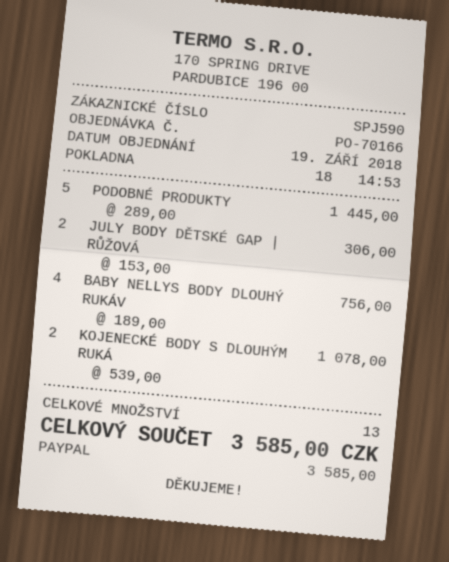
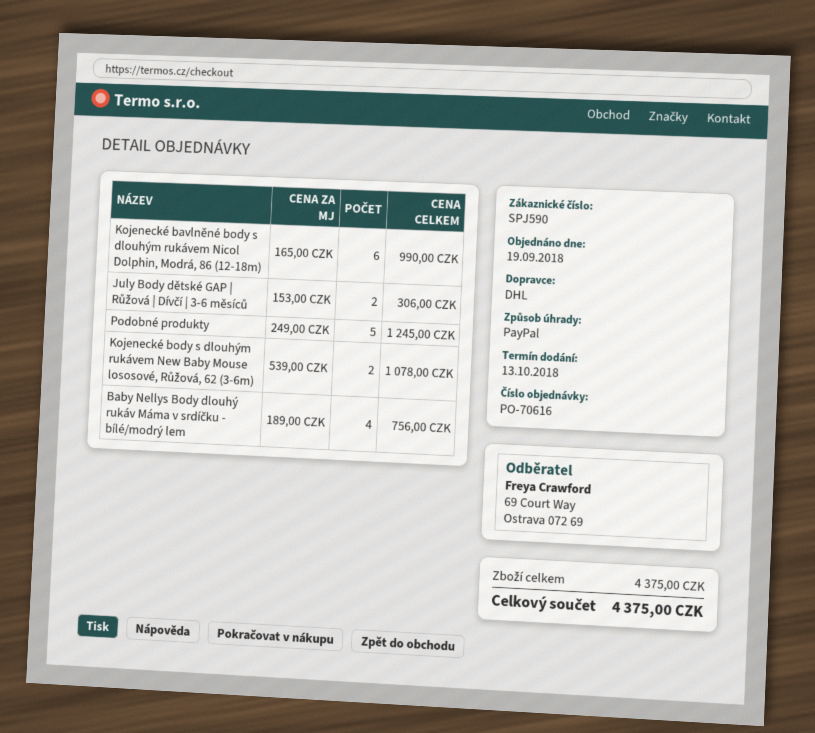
order number: PO-70166 -> PO-70616
PODOBNÉ PRODUKTY: 5 x 289.00 = 1445.00 -> 5 x 249.00 = 1245.00
Kojenecké bavlněné body s dlouhým rukávem Nicol Dolphin, Modrá, 86 (12-18m): none -> 6 x 165.00 = 990.00
total: 3585.00 -> 4375.00

